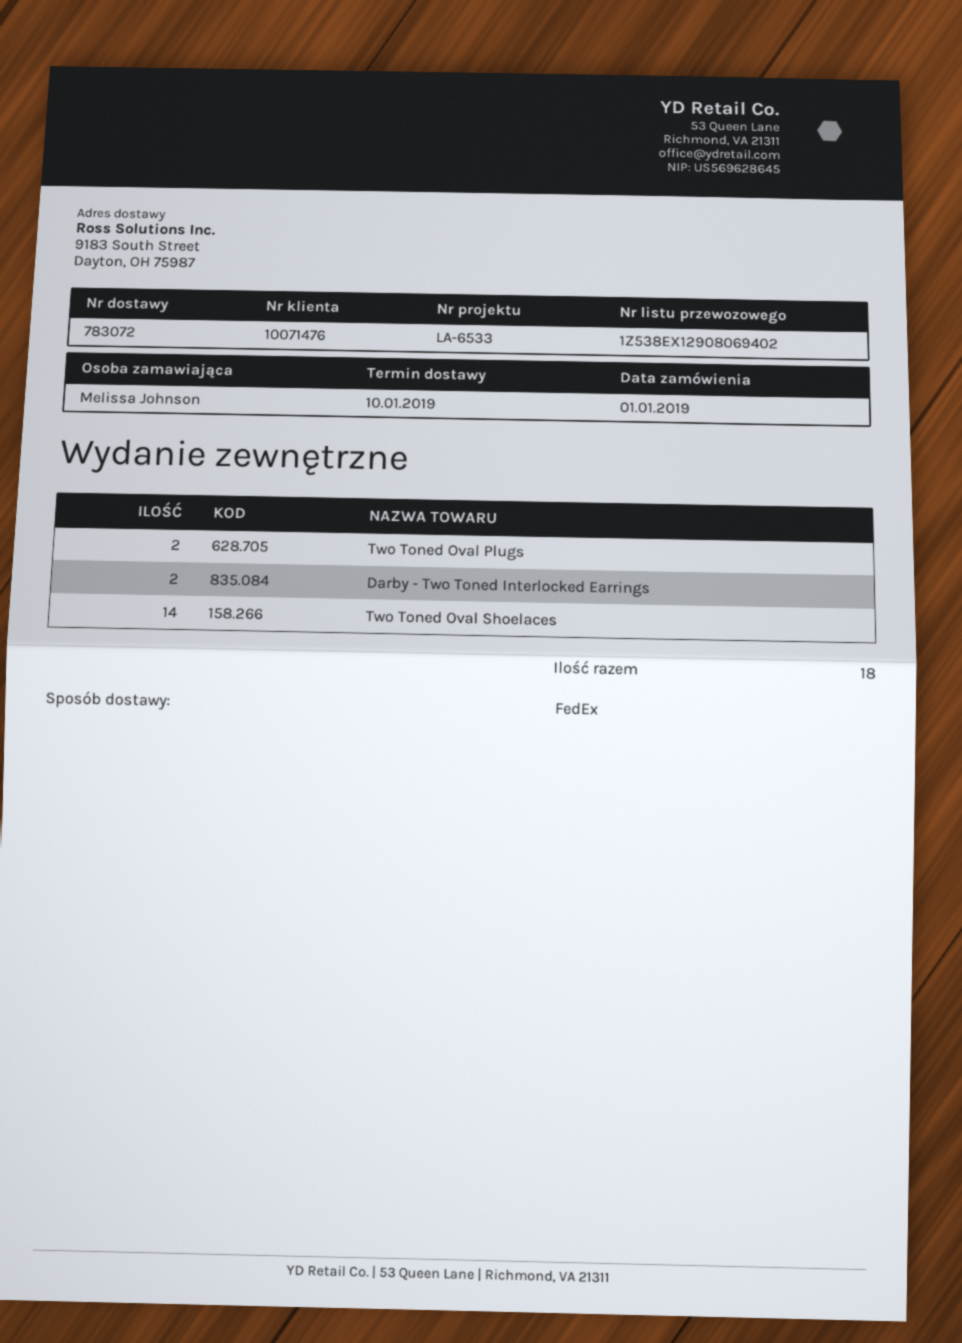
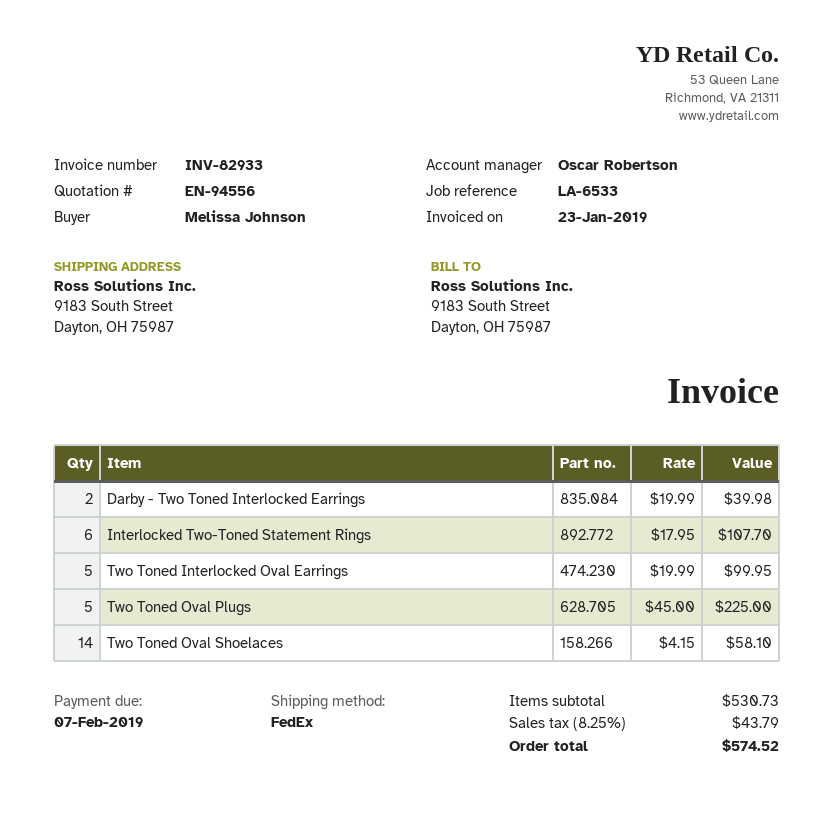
Two Toned Oval Plugs: 2 -> 5
Interlocked Two-Toned Statement Rings: none -> 6
Two Toned Interlocked Oval Earrings: none -> 5

